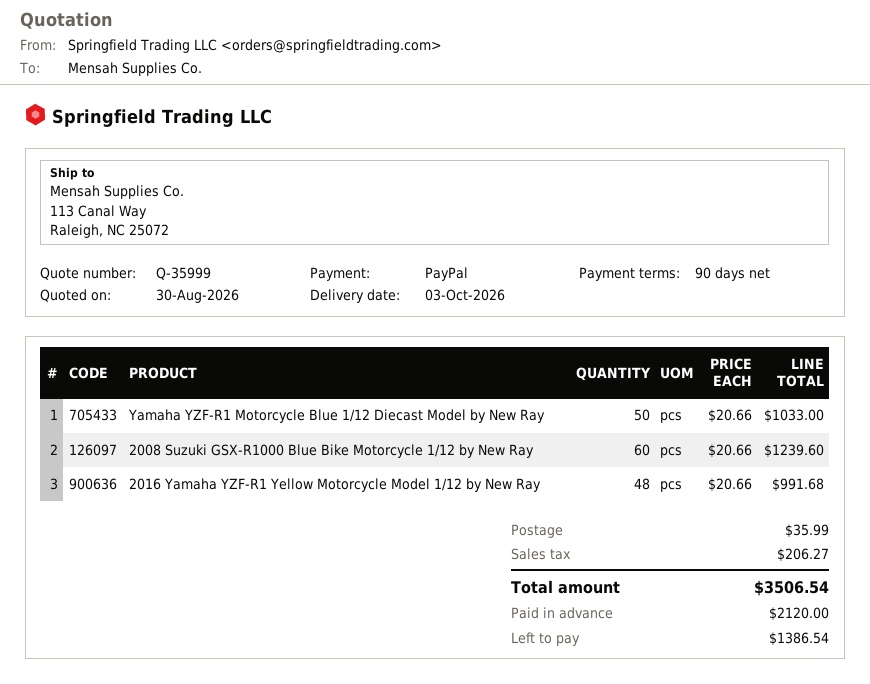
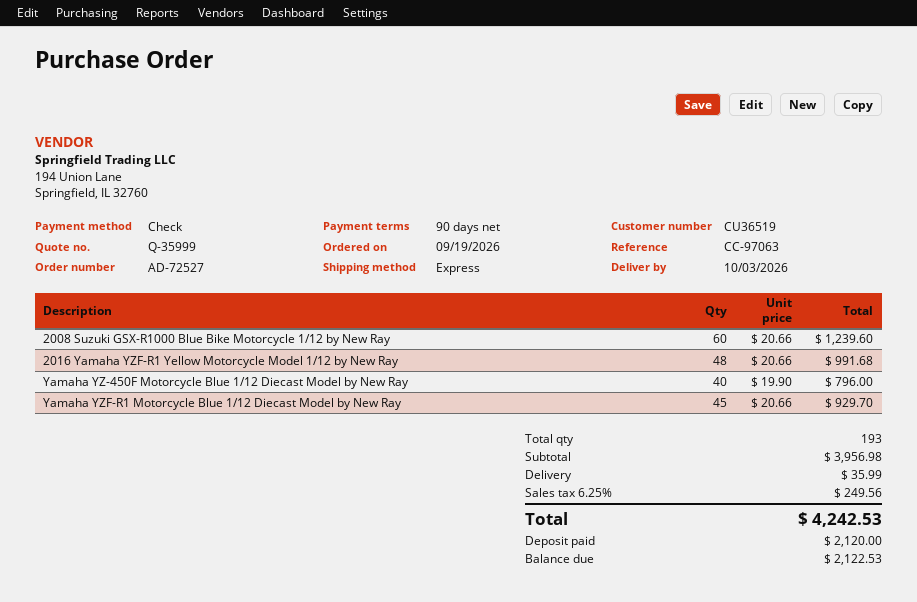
payment method: PayPal -> cheque
Yamaha YZF-R1 Motorcycle Blue 1/12 Diecast Model by New Ray: 50 x 20.66 = 1033.00 -> 45 x 20.66 = 929.70
Yamaha YZ-450F Motorcycle Blue 1/12 Diecast Model by New Ray: none -> 40 x 19.90 = 796.00
tax: 206.27 -> 249.56
total: 3506.54 -> 4242.53
balance: 1386.54 -> 2122.53

